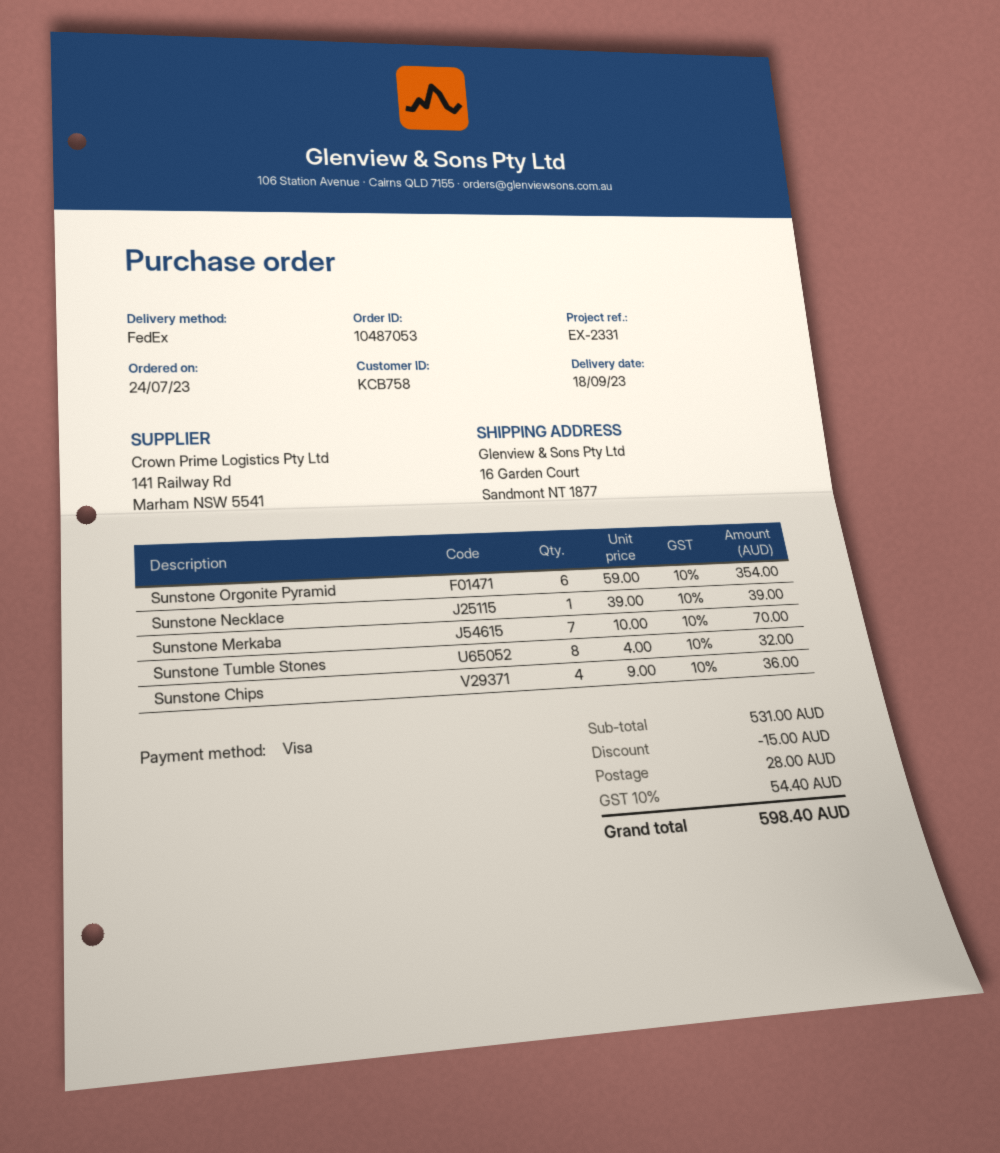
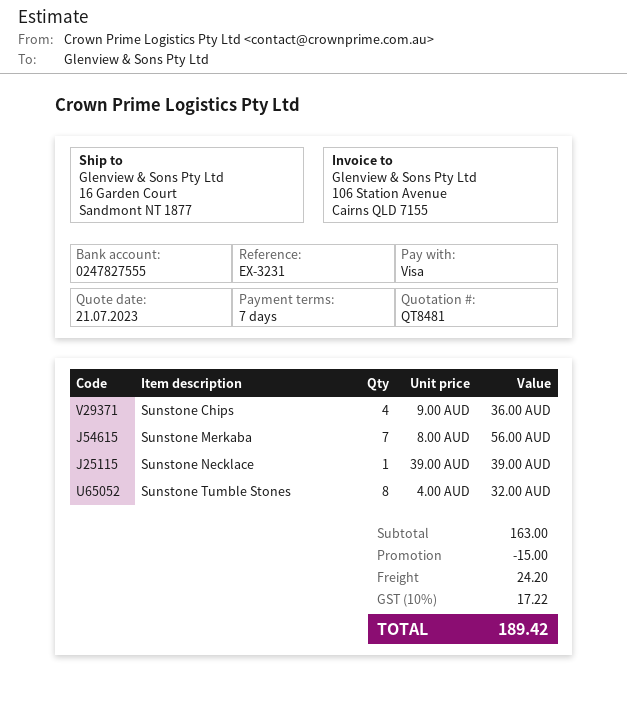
reference: EX-2331 -> EX-3231
Sunstone Orgonite Pyramid: 6 x 59.00 = 354.00 -> none
Sunstone Merkaba: 7 x 10.00 = 70.00 -> 7 x 8.00 = 56.00
subtotal: 531.00 -> 163.00
shipping: 28.00 -> 24.20
tax: 10% = 54.40 -> 10% = 17.22
total: 598.40 -> 189.42

